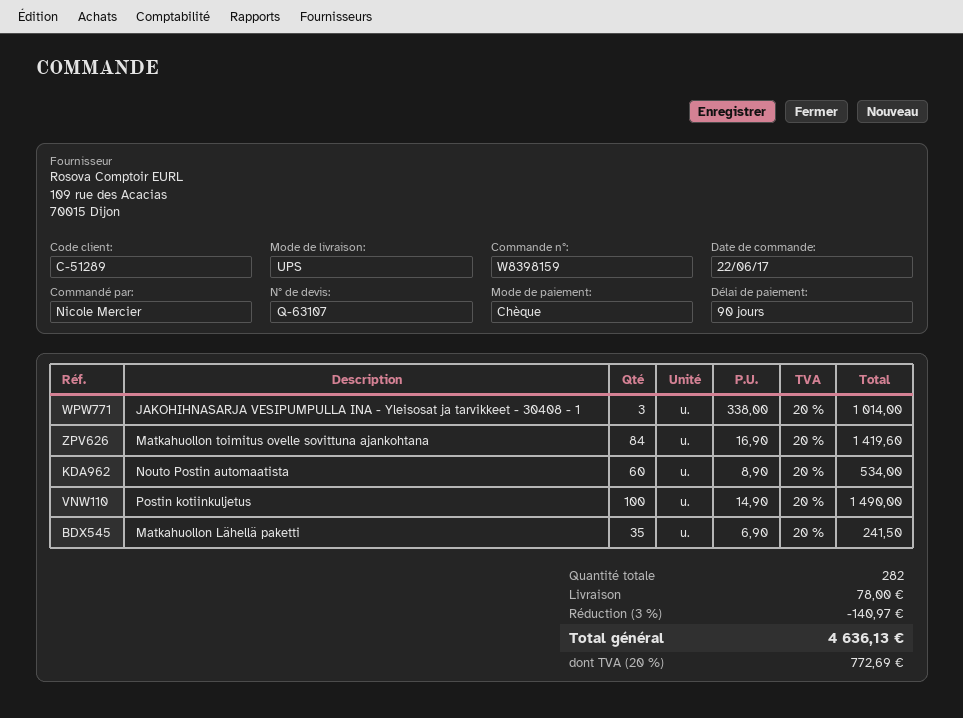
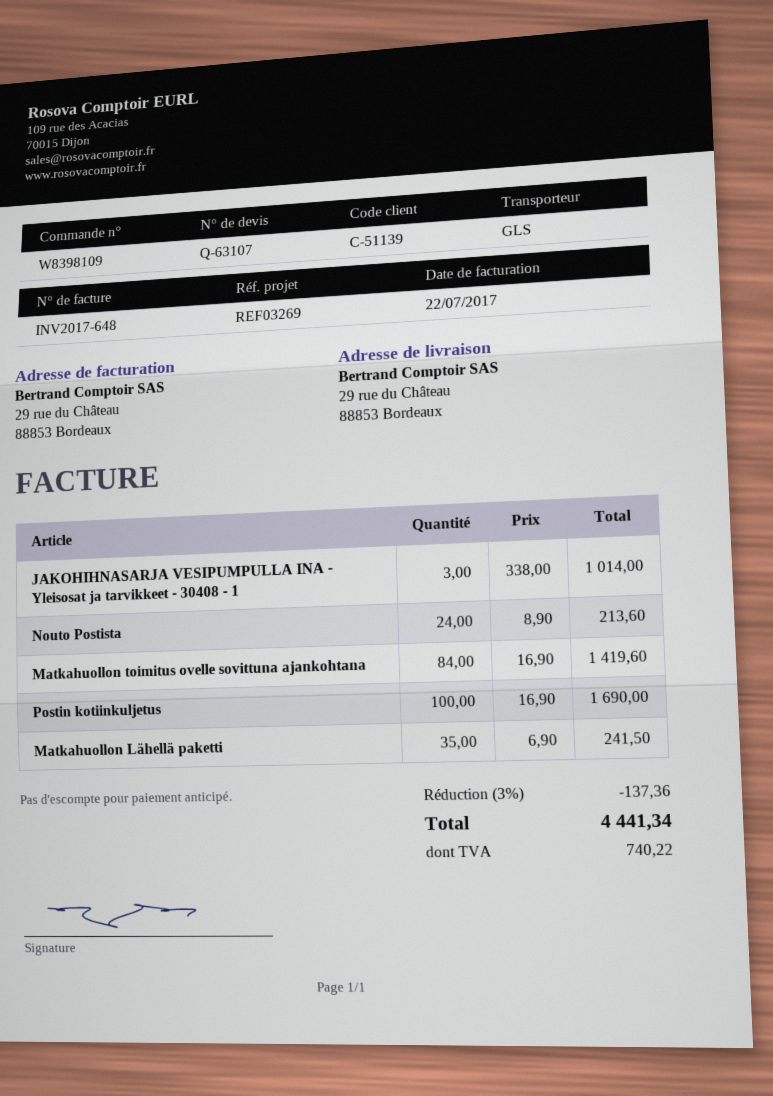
order number: W8398159 -> W8398109
customer number: C-51289 -> C-51139
shipping method: UPS -> GLS
Nouto Postin automaatista: 60 x 8.90 = 534.00 -> none
Postin kotiinkuljetus: 100 x 14.90 = 1490.00 -> 100 x 16.90 = 1690.00
Nouto Postista: none -> 24 x 8.90 = 213.60
discount: 3% = 140.97 -> 3% = 137.36
shipping: 78.00 -> none
tax: 772.69 -> 740.22
total: 4636.13 -> 4441.34

